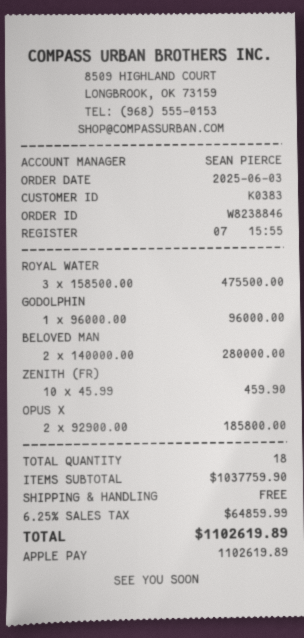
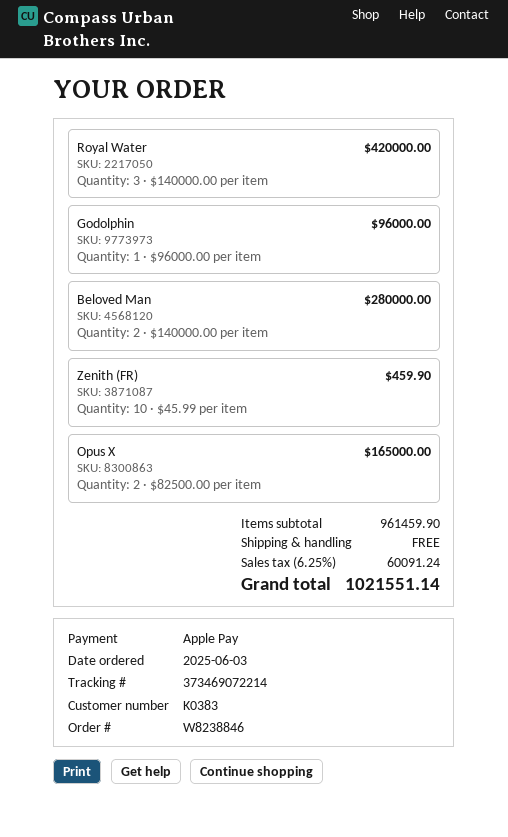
ROYAL WATER: 3 x 158500.00 = 475500.00 -> 3 x 140000.00 = 420000.00
OPUS X: 2 x 92900.00 = 185800.00 -> 2 x 82500.00 = 165000.00
subtotal: 1037759.90 -> 961459.90
tax: 6.25% = 64859.99 -> 6.25% = 60091.24
total: 1102619.89 -> 1021551.14

